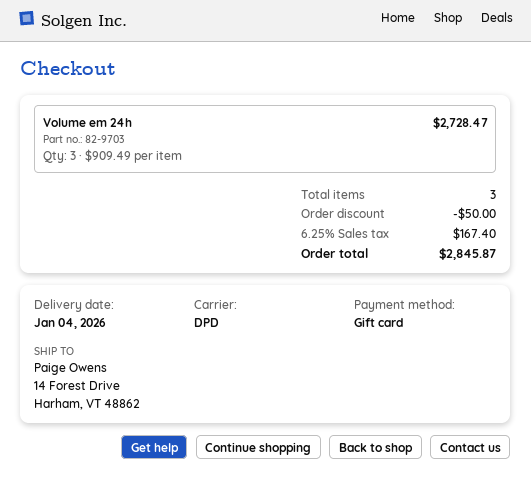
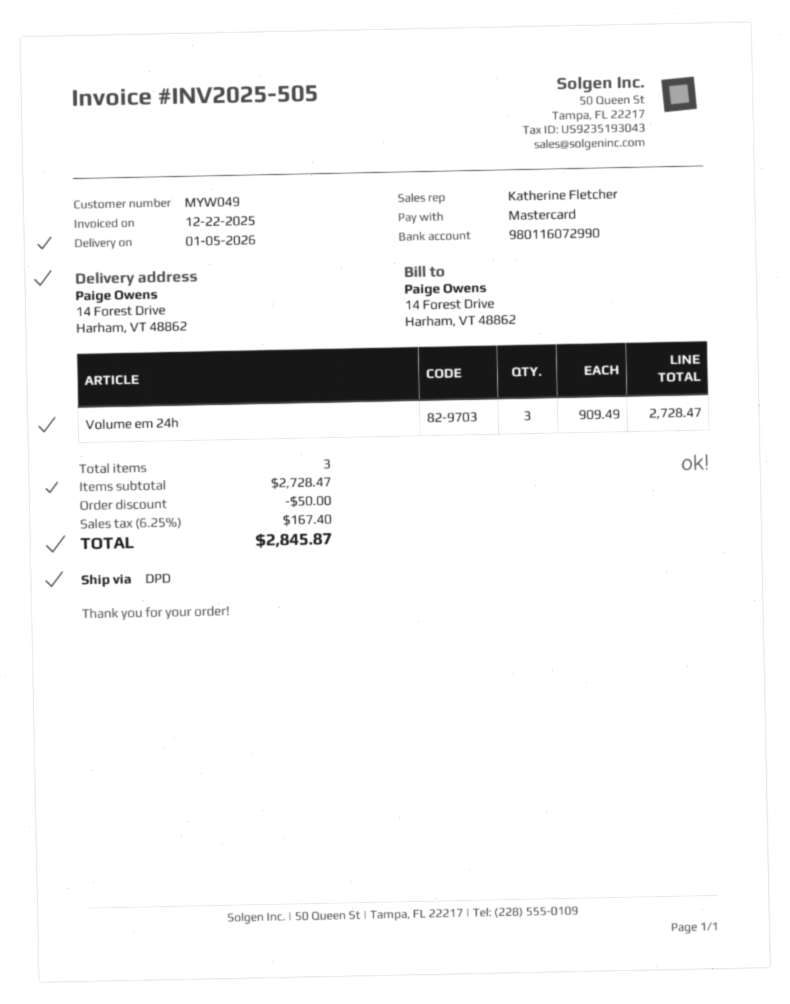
delivery date: 2026-01-04 -> 2026-01-05
payment method: gift card -> Mastercard

